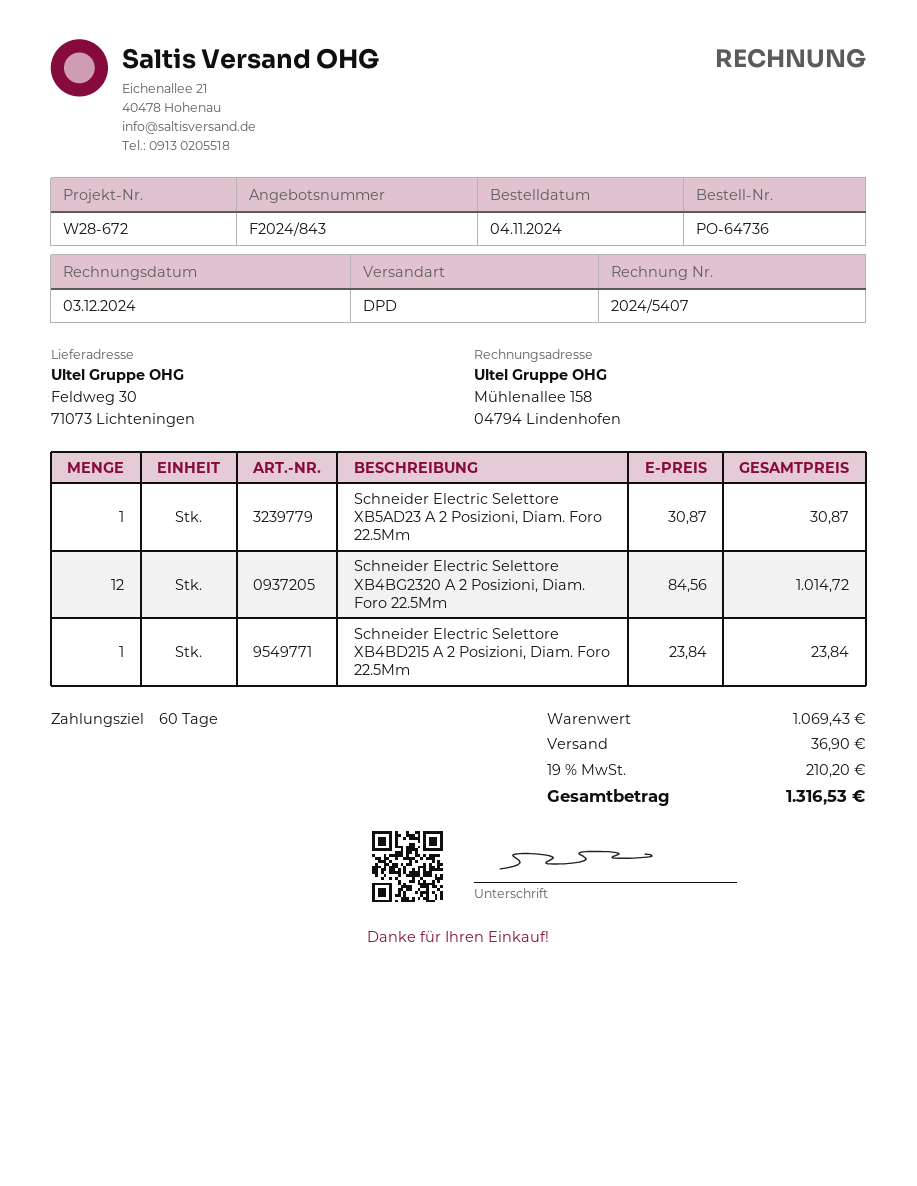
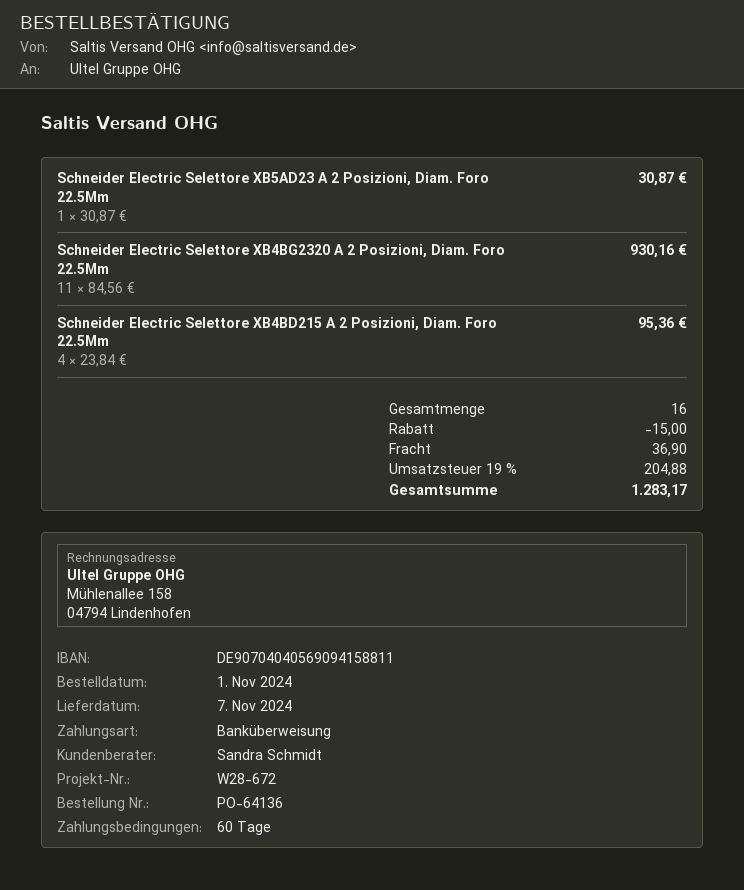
order number: PO-64736 -> PO-64136
order date: 2024-11-04 -> 2024-11-01
Schneider Electric Selettore XB4BG2320 A 2 Posizioni, Diam. Foro 22.5Mm: 12 x 84.56 = 1014.72 -> 11 x 84.56 = 930.16
Schneider Electric Selettore XB4BD215 A 2 Posizioni, Diam. Foro 22.5Mm: 1 x 23.84 = 23.84 -> 4 x 23.84 = 95.36
discount: none -> 15.00
tax: 19% = 210.20 -> 19% = 204.88
total: 1316.53 -> 1283.17

